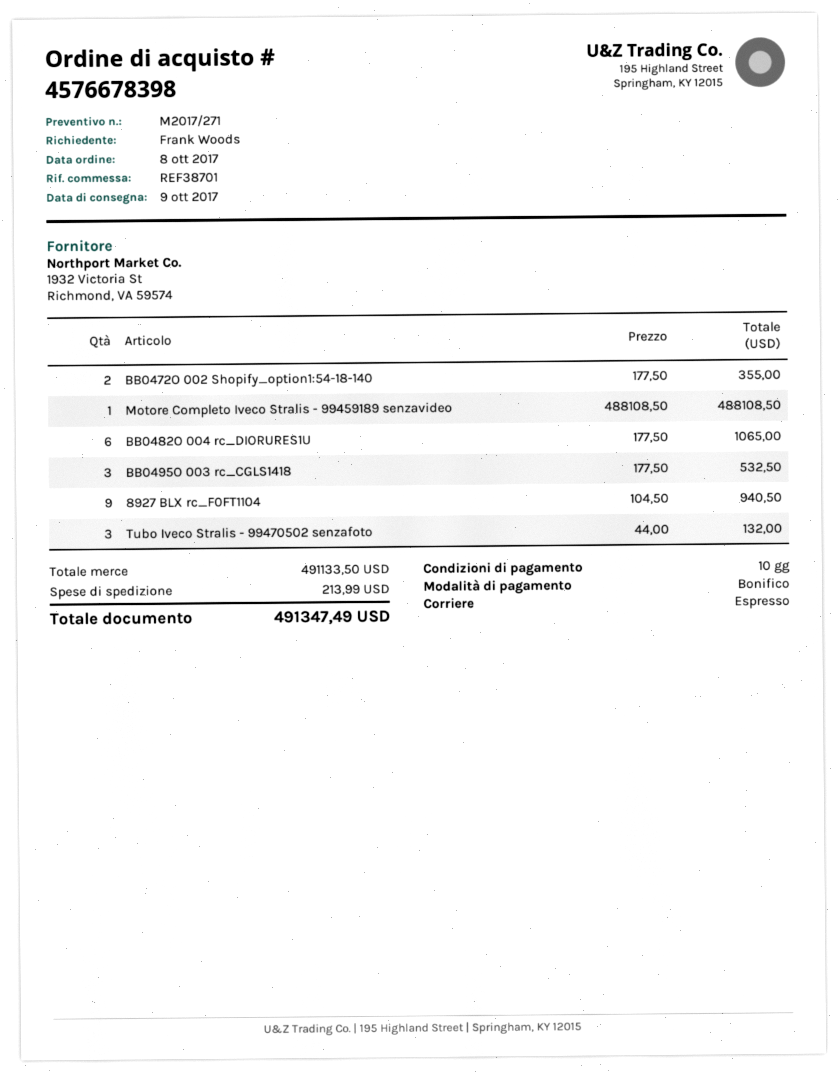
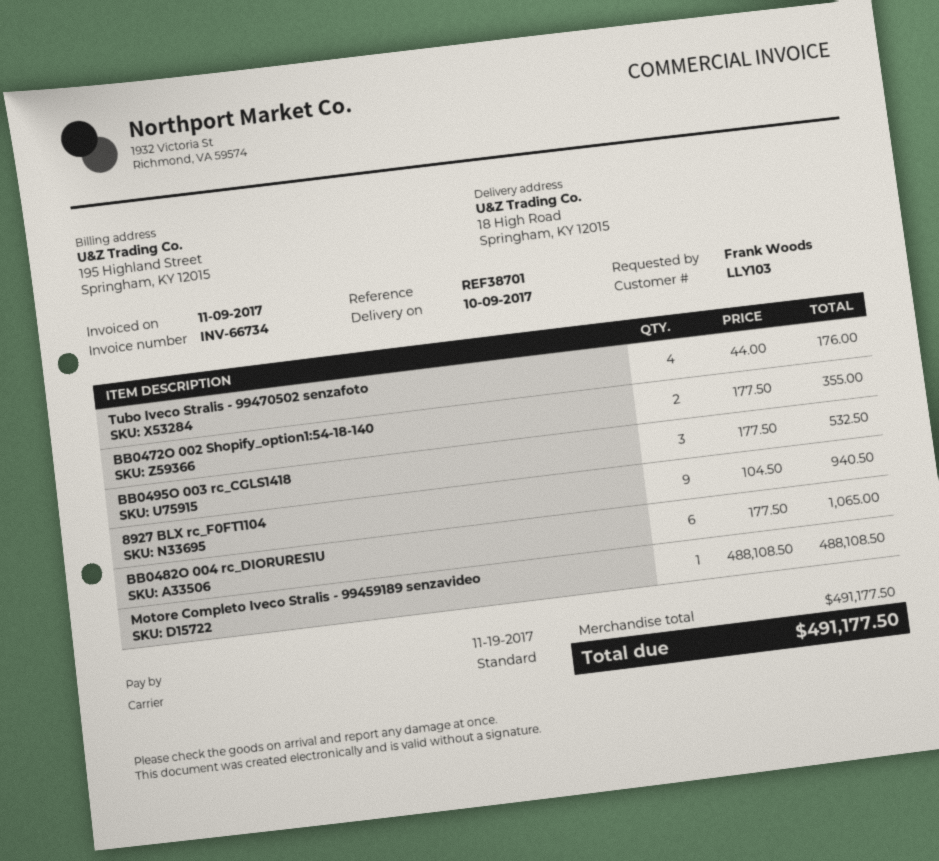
shipping method: express -> standard
Tubo Iveco Stralis - 99470502 senzafoto: 3 x 44.00 = 132.00 -> 4 x 44.00 = 176.00
subtotal: 491133.50 -> 491177.50
shipping: 213.99 -> none
total: 491347.49 -> 491177.50

